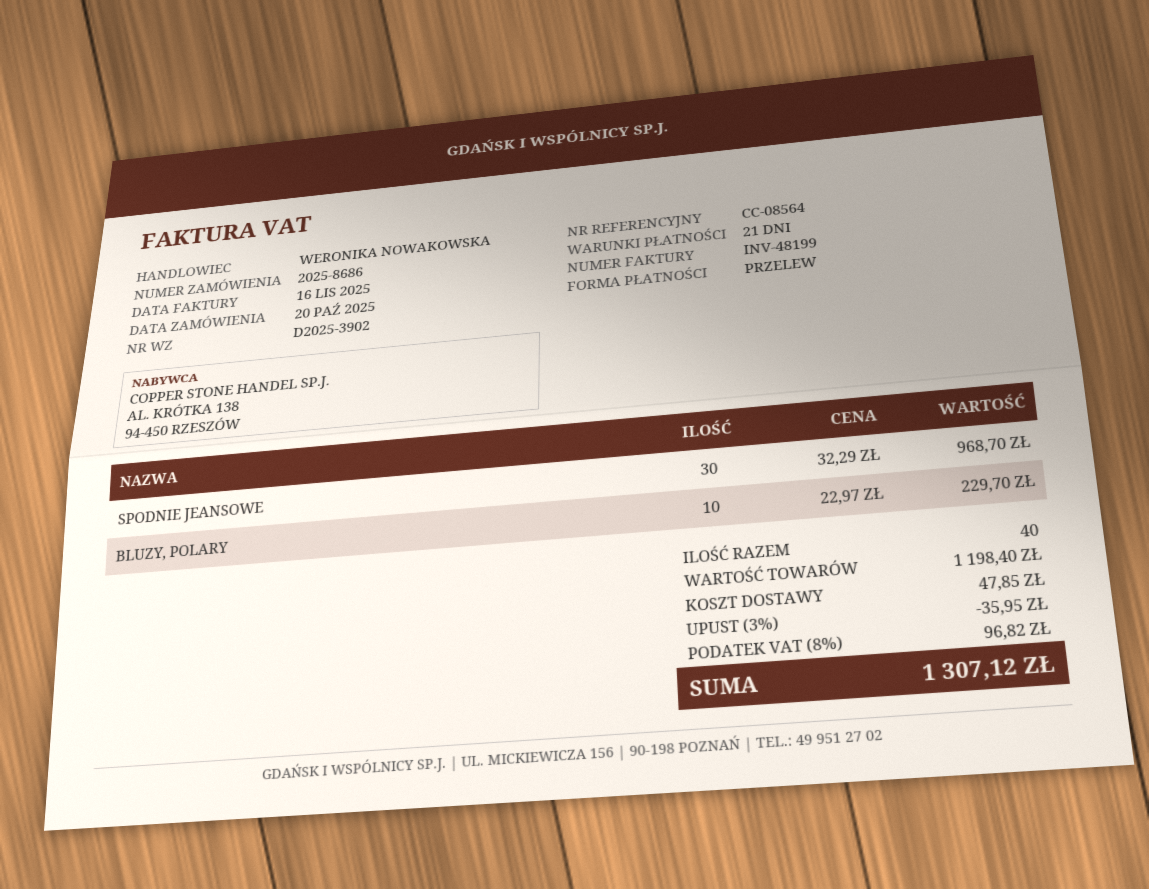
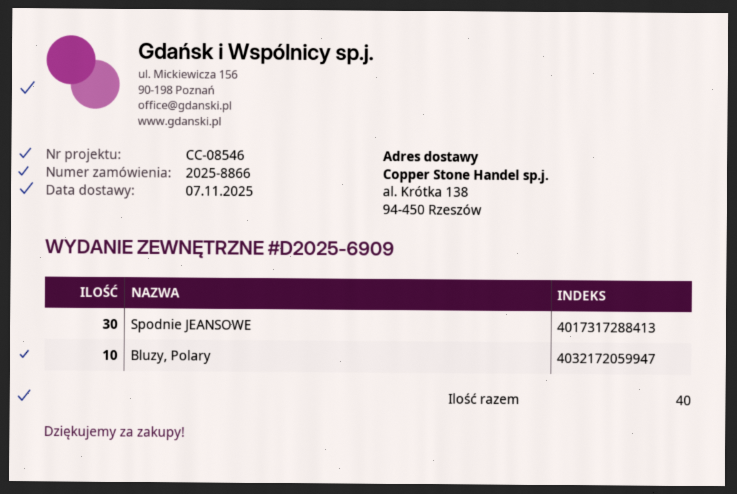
order number: 2025-8686 -> 2025-8866
delivery note number: D2025-3902 -> D2025-6909
reference: CC-08564 -> CC-08546

